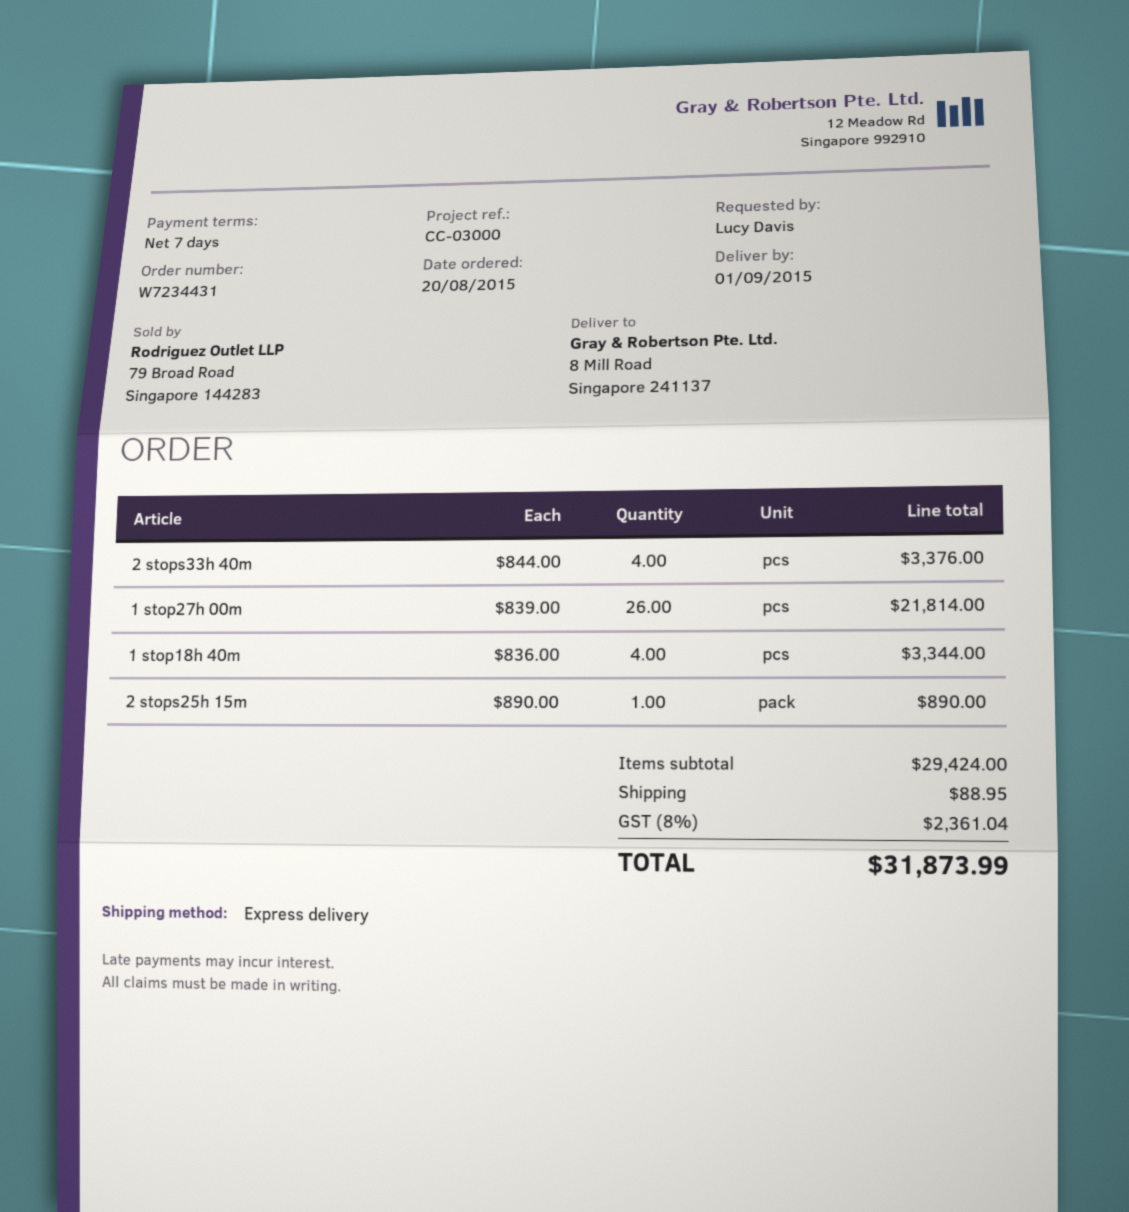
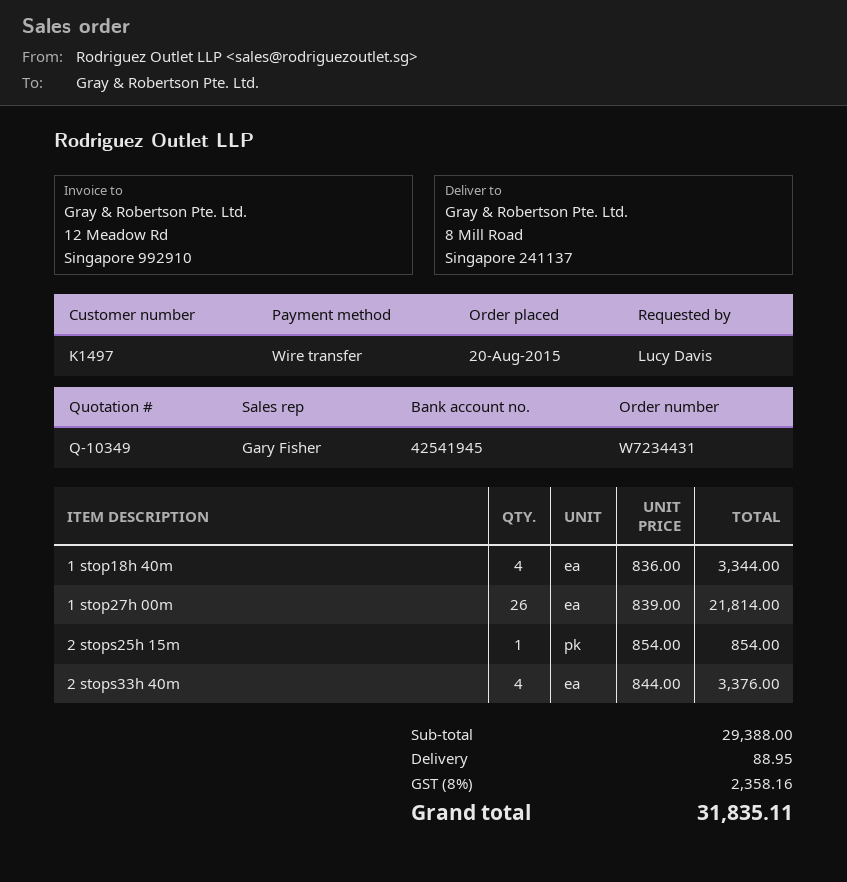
2 stops25h 15m: 1 x 890.00 = 890.00 -> 1 x 854.00 = 854.00
subtotal: 29424.00 -> 29388.00
tax: 8% = 2361.04 -> 8% = 2358.16
total: 31873.99 -> 31835.11

